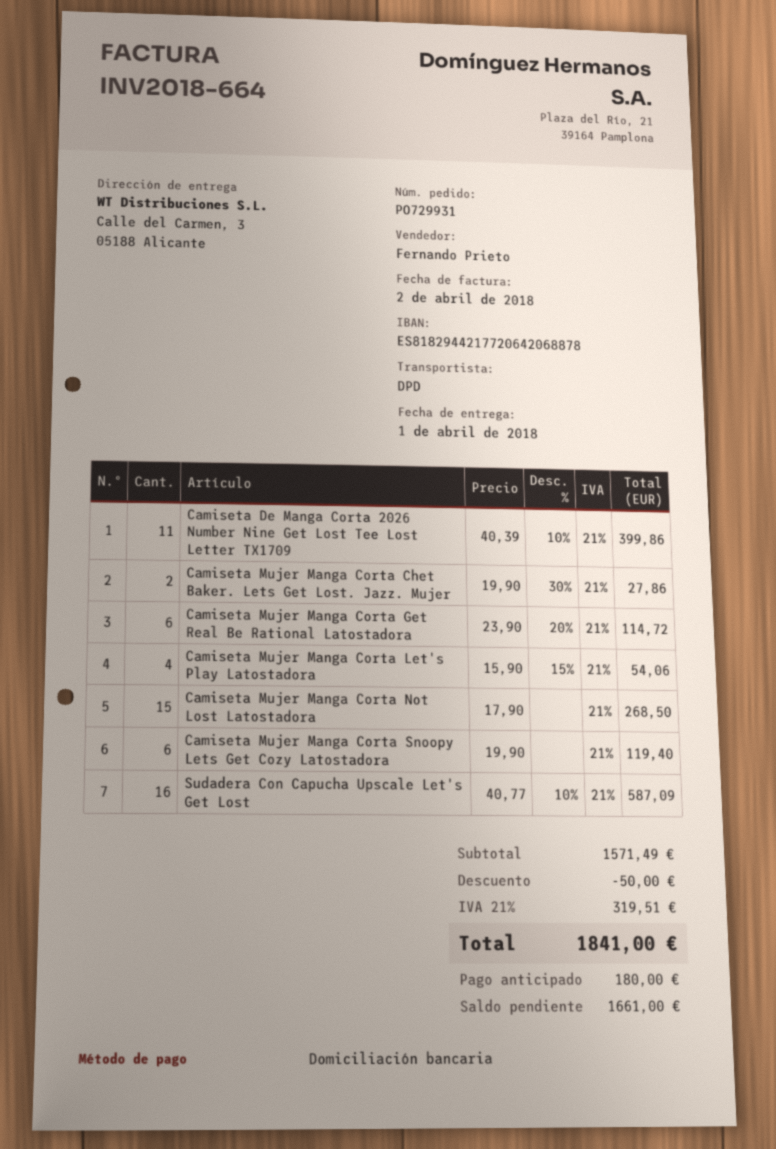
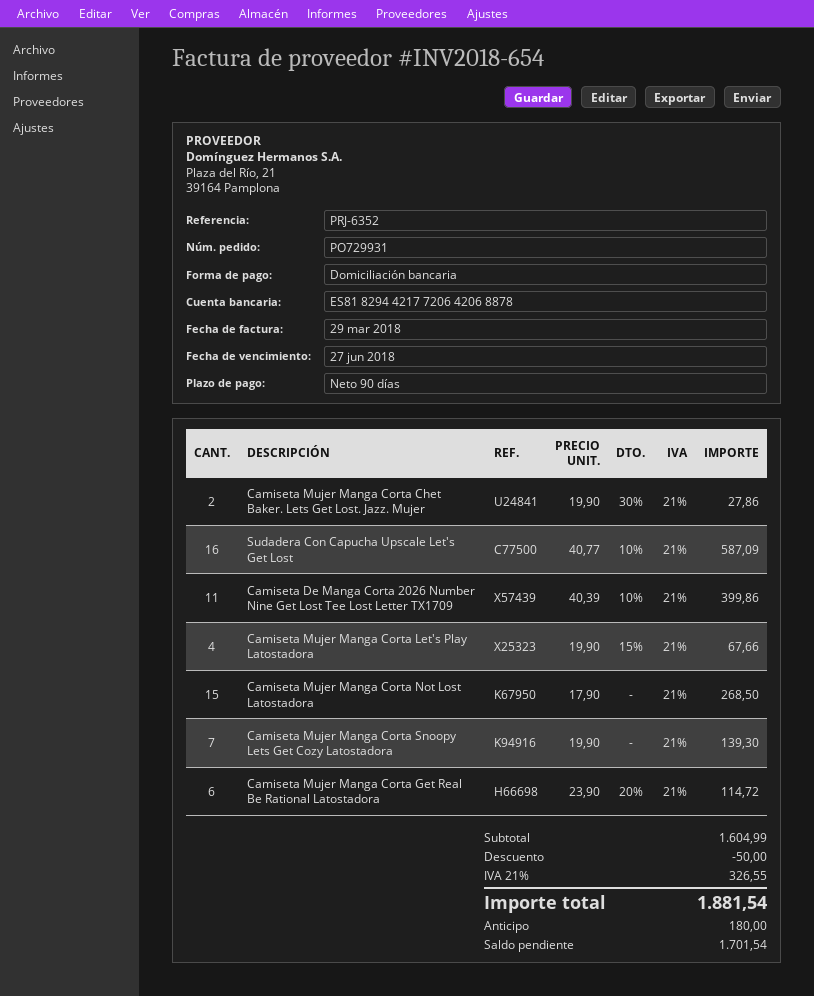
invoice number: INV2018-664 -> INV2018-654
invoice date: 2018-04-02 -> 2018-03-29
Camiseta Mujer Manga Corta Let's Play Latostadora: 4 x 15.90 - 15% = 54.06 -> 4 x 19.90 - 15% = 67.66
Camiseta Mujer Manga Corta Snoopy Lets Get Cozy Latostadora: 6 x 19.90 = 119.40 -> 7 x 19.90 = 139.30
subtotal: 1571.49 -> 1604.99
tax: 21% = 319.51 -> 21% = 326.55
total: 1841.00 -> 1881.54
balance: 1661.00 -> 1701.54

